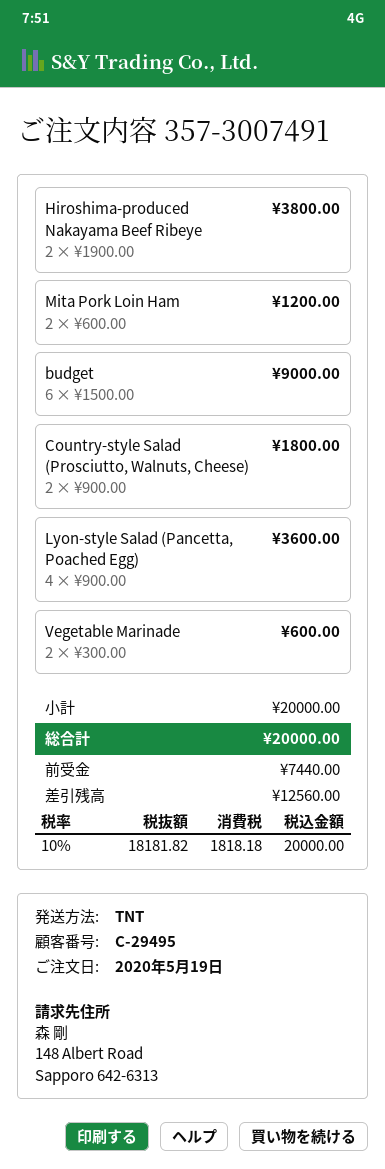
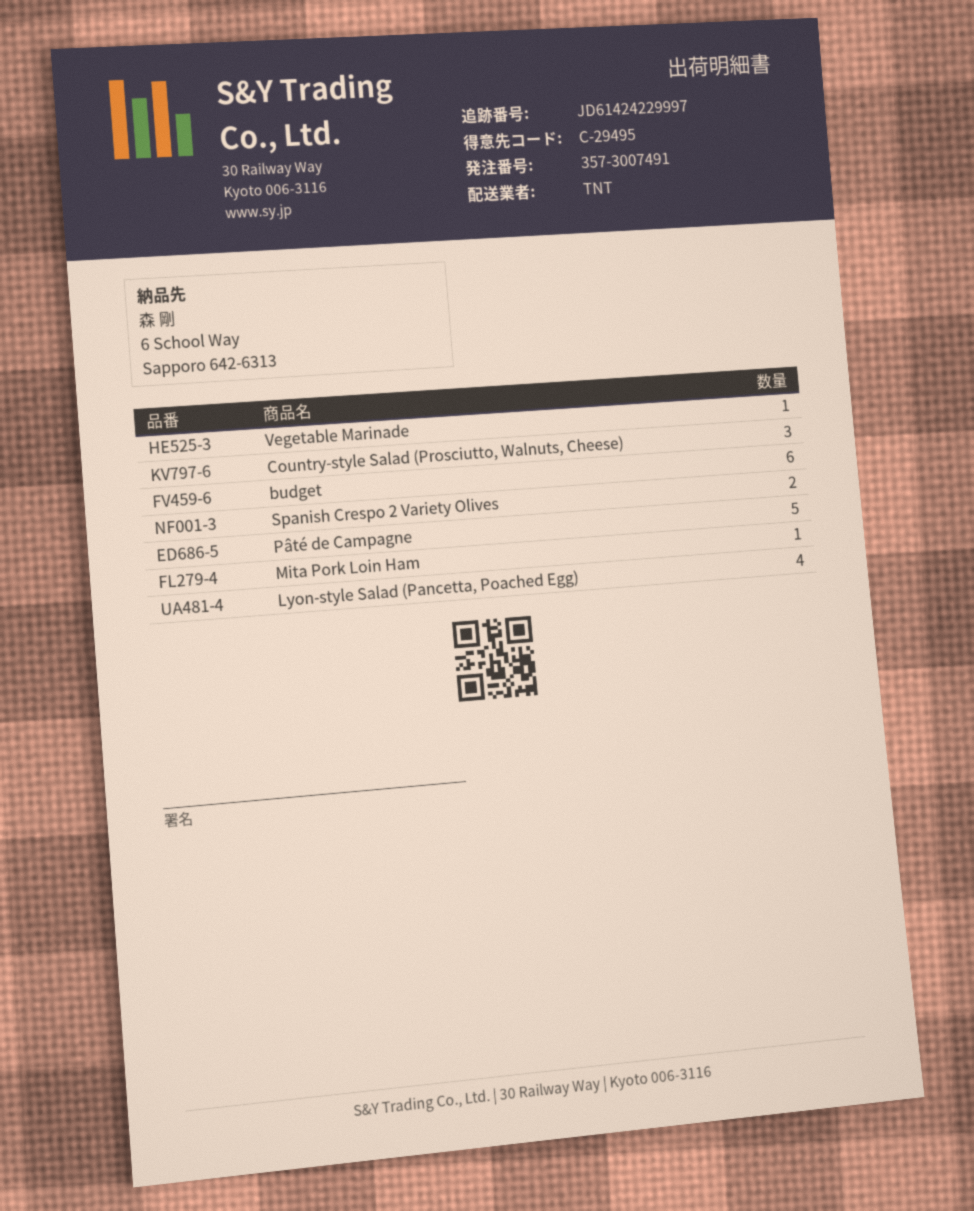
Hiroshima-produced Nakayama Beef Ribeye: 2 -> none
Mita Pork Loin Ham: 2 -> 1
Country-style Salad (Prosciutto, Walnuts, Cheese): 2 -> 3
Vegetable Marinade: 2 -> 1
Spanish Crespo 2 Variety Olives: none -> 2
Pâté de Campagne: none -> 5

